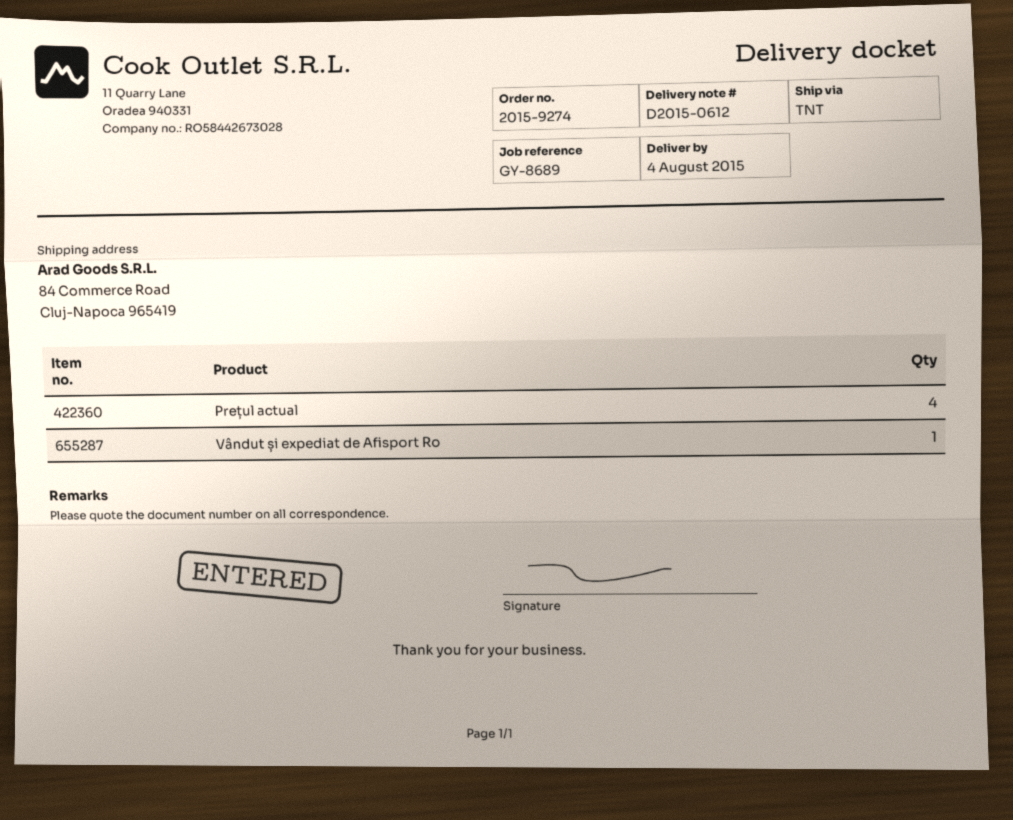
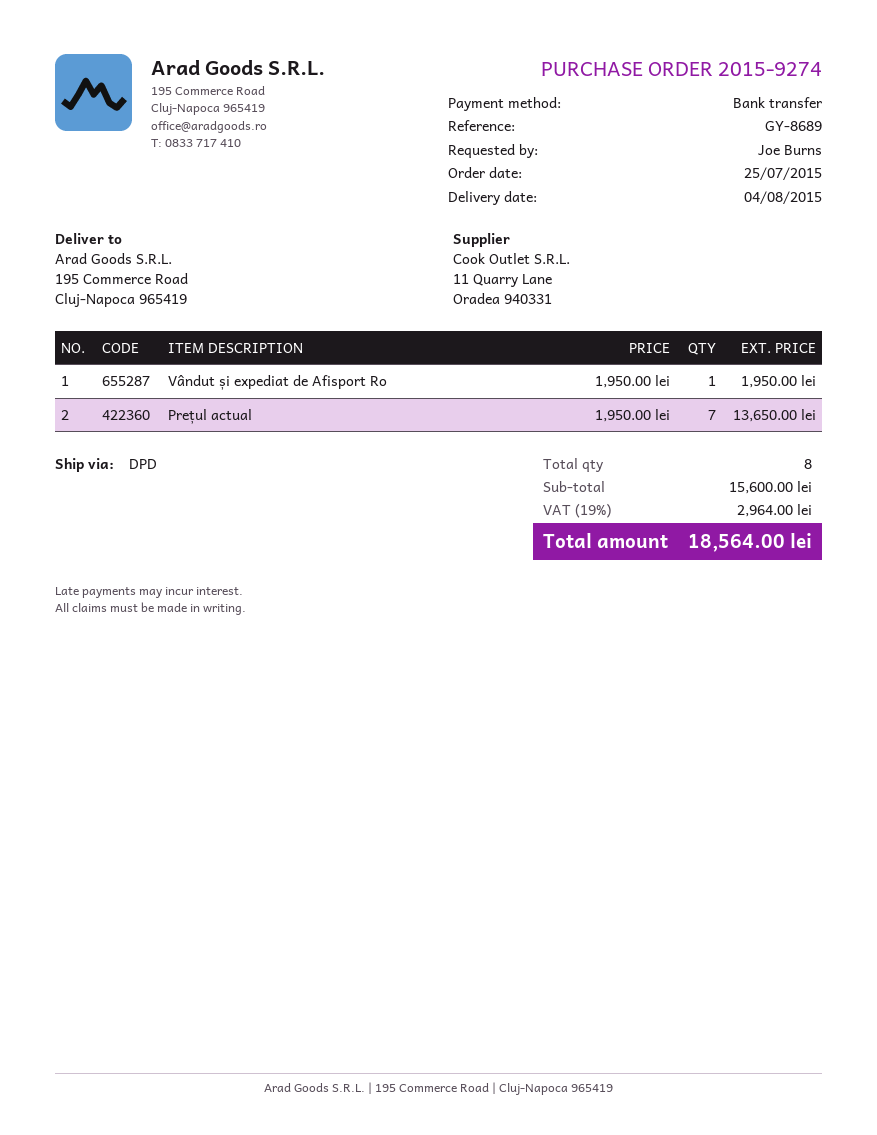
shipping method: TNT -> DPD
ship to: 84 Commerce Road, Cluj-Napoca 965419 -> 195 Commerce Road, Cluj-Napoca 965419
Prețul actual: 4 -> 7

